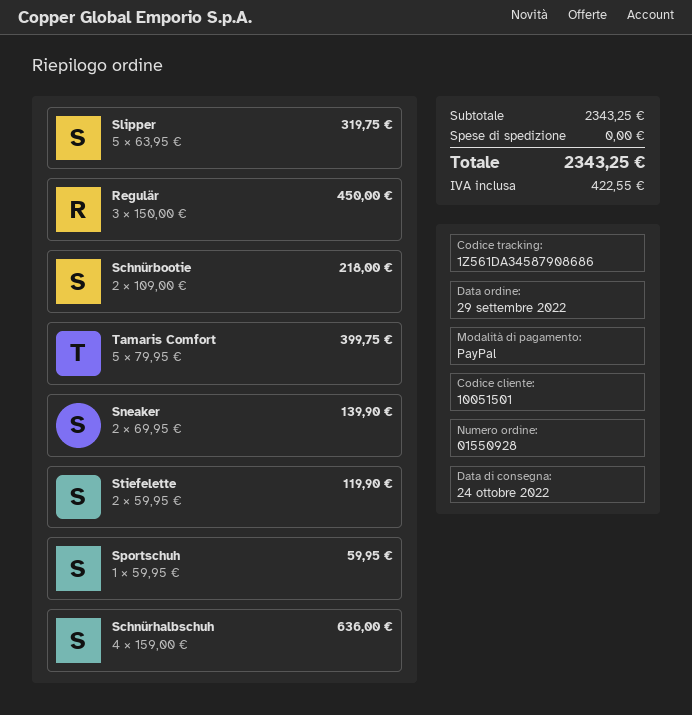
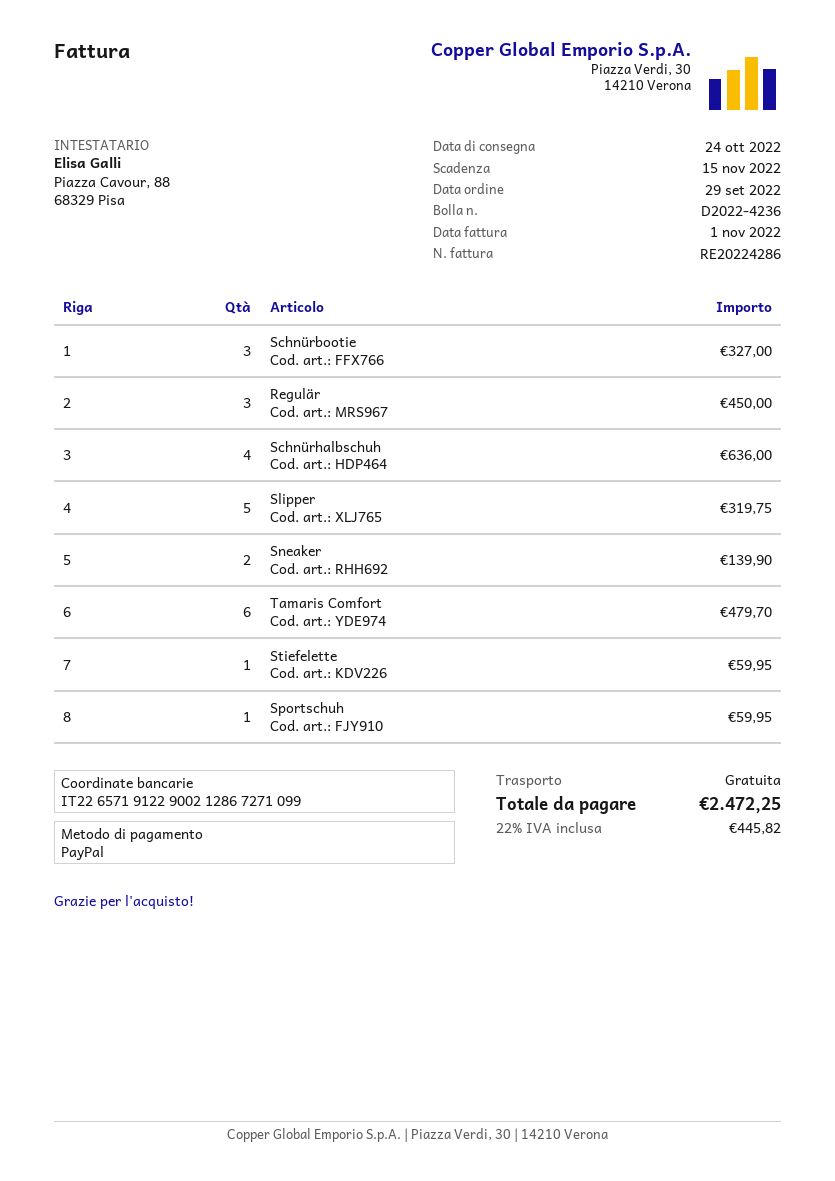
Schnürbootie: 2 for 218.00 -> 3 for 327.00
Tamaris Comfort: 5 for 399.75 -> 6 for 479.70
Stiefelette: 2 for 119.90 -> 1 for 59.95
tax: 422.55 -> 445.82
total: 2343.25 -> 2472.25

